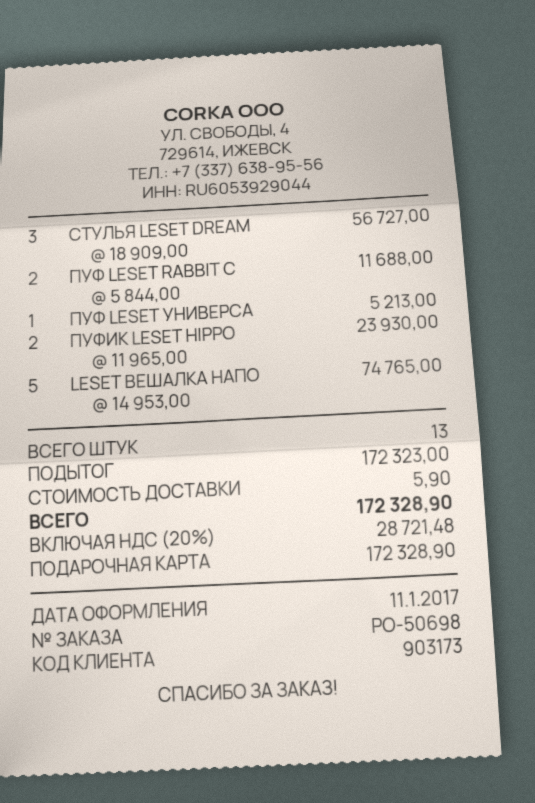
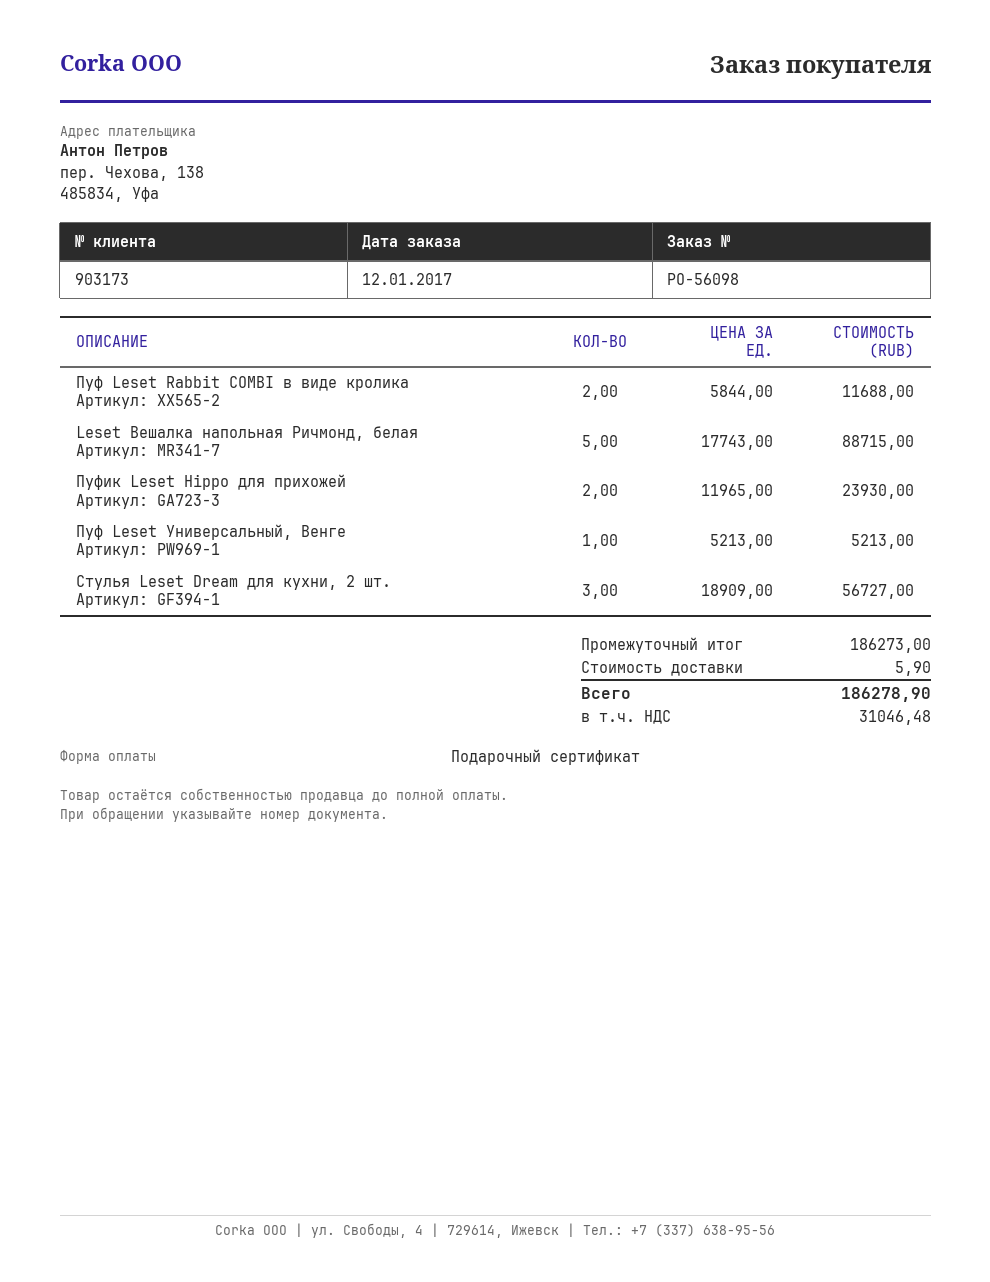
order number: PO-50698 -> PO-56098
order date: 2017-01-11 -> 2017-01-12
LESET ВЕШАЛКА НАПО: 5 x 14953.00 = 74765.00 -> 5 x 17743.00 = 88715.00
subtotal: 172323.00 -> 186273.00
tax: 28721.48 -> 31046.48
total: 172328.90 -> 186278.90

